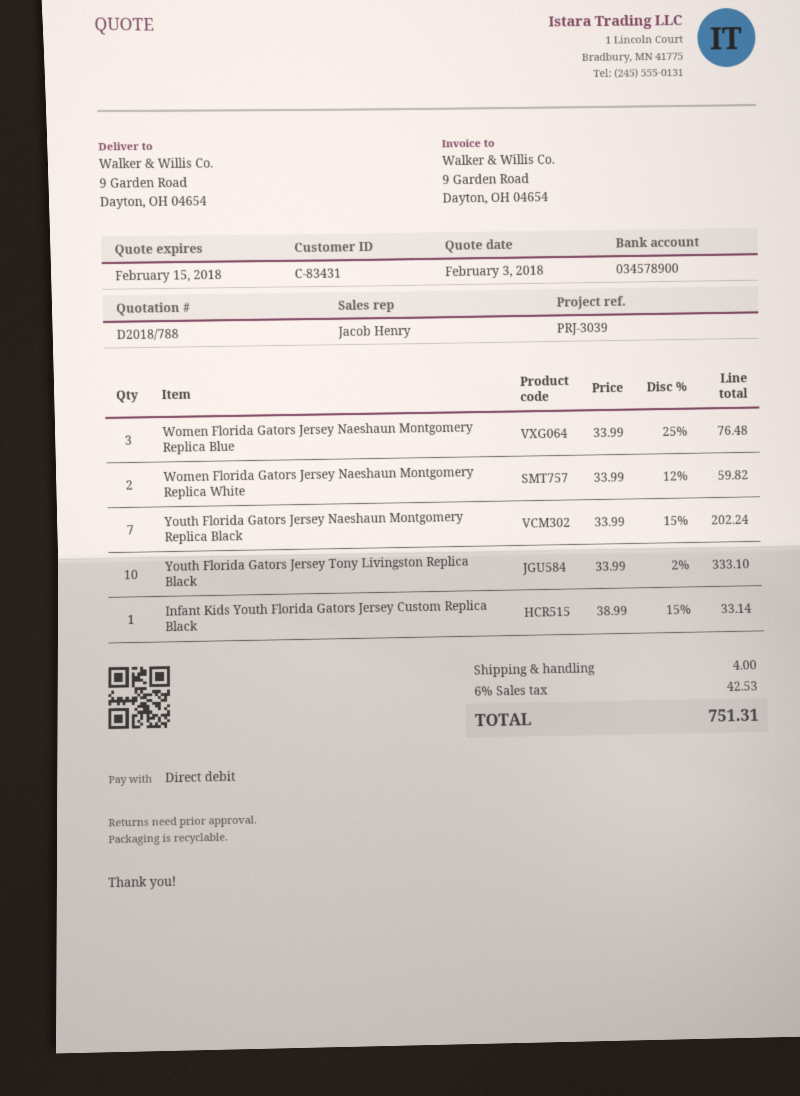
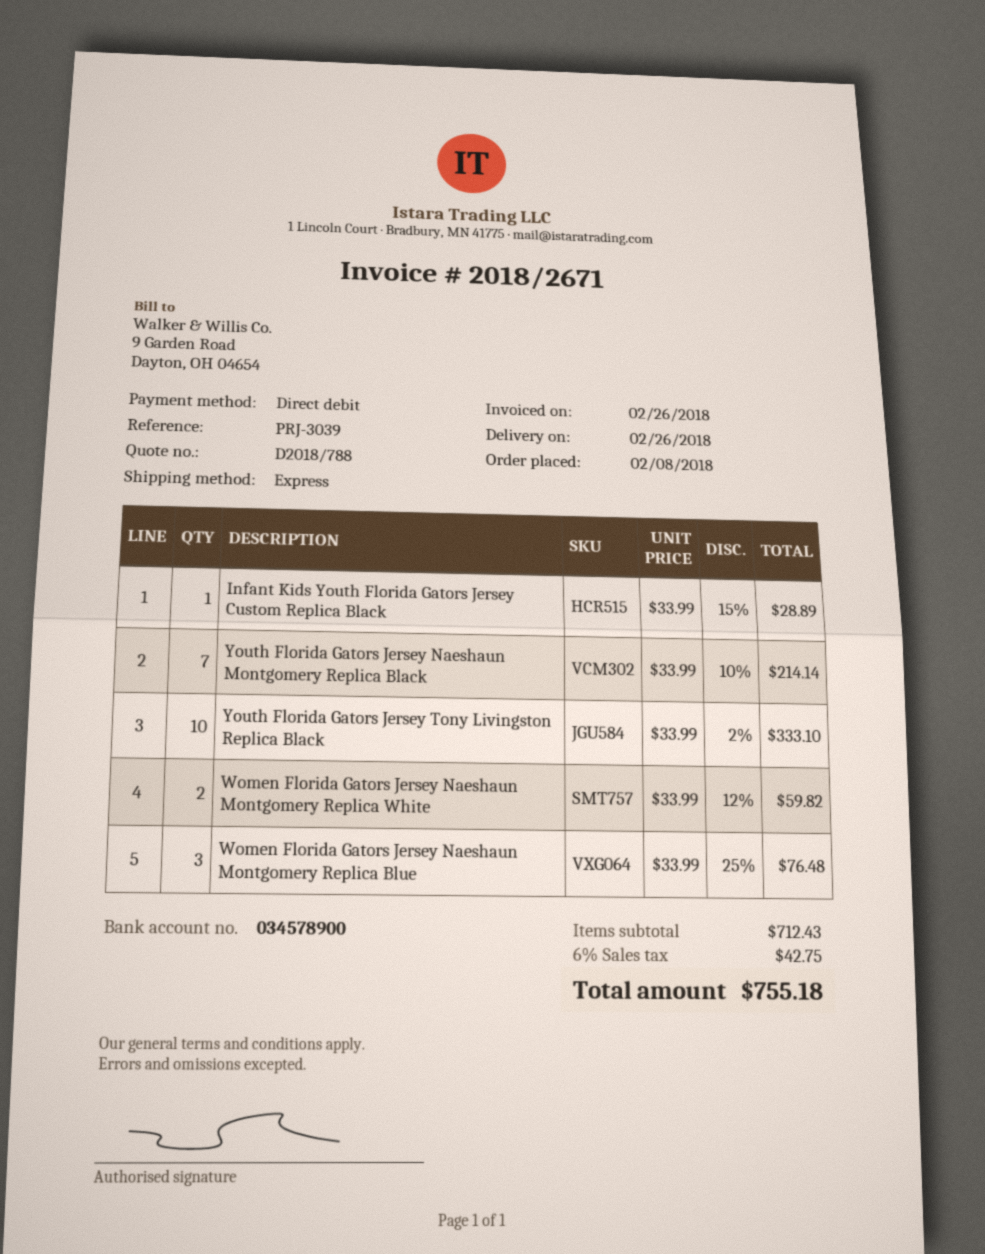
Youth Florida Gators Jersey Naeshaun Montgomery Replica Black: 7 x 33.99 - 15% = 202.24 -> 7 x 33.99 - 10% = 214.14
Infant Kids Youth Florida Gators Jersey Custom Replica Black: 1 x 38.99 - 15% = 33.14 -> 1 x 33.99 - 15% = 28.89
shipping: 4.00 -> none
tax: 6% = 42.53 -> 6% = 42.75
total: 751.31 -> 755.18

